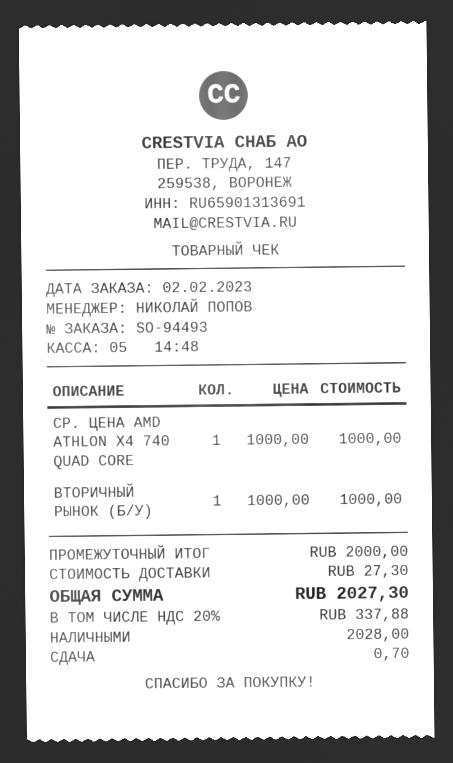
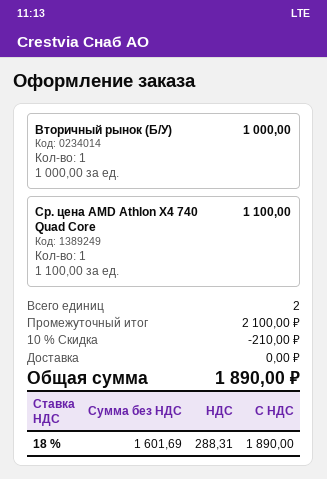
СР. ЦЕНА AMD ATHLON X4 740 QUAD CORE: 1 x 1000.00 = 1000.00 -> 1 x 1100.00 = 1100.00
subtotal: 2000.00 -> 2100.00
discount: none -> 10% = 210.00
shipping: 27.30 -> 0.00
tax: 20% = 337.88 -> 18% = 288.31
total: 2027.30 -> 1890.00

